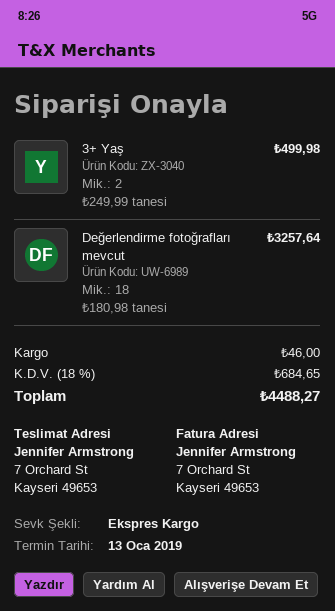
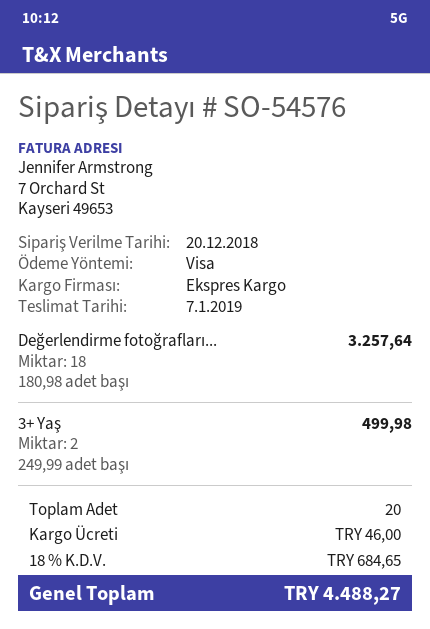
delivery date: 2019-01-13 -> 2019-01-07

